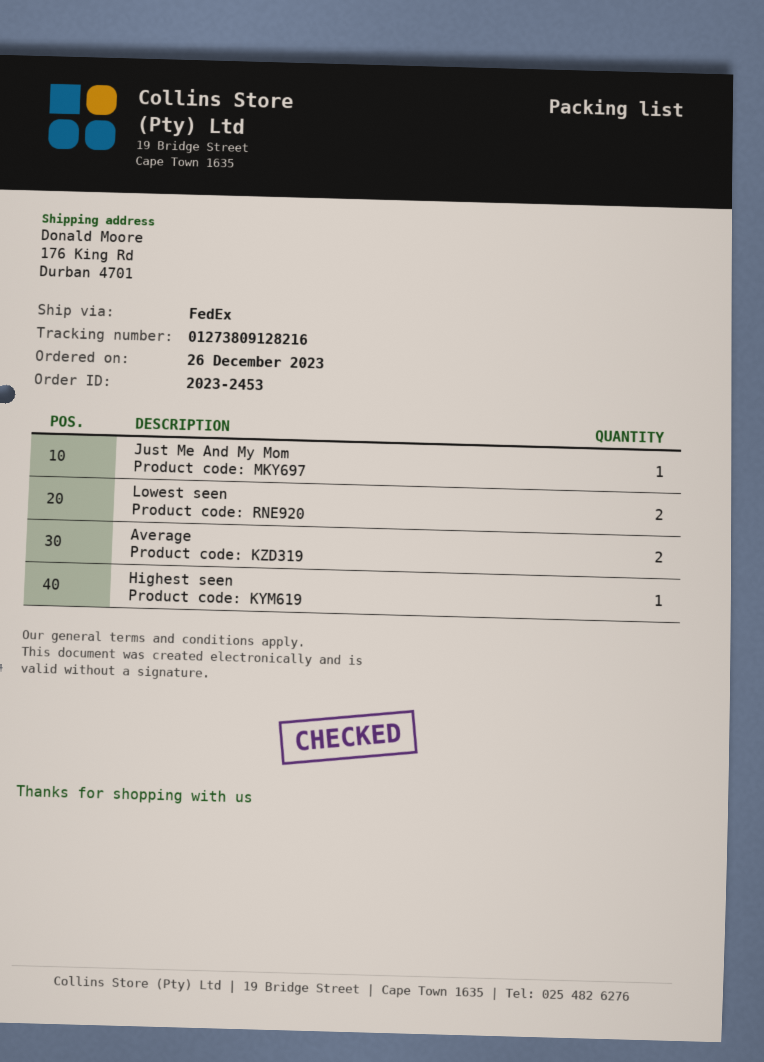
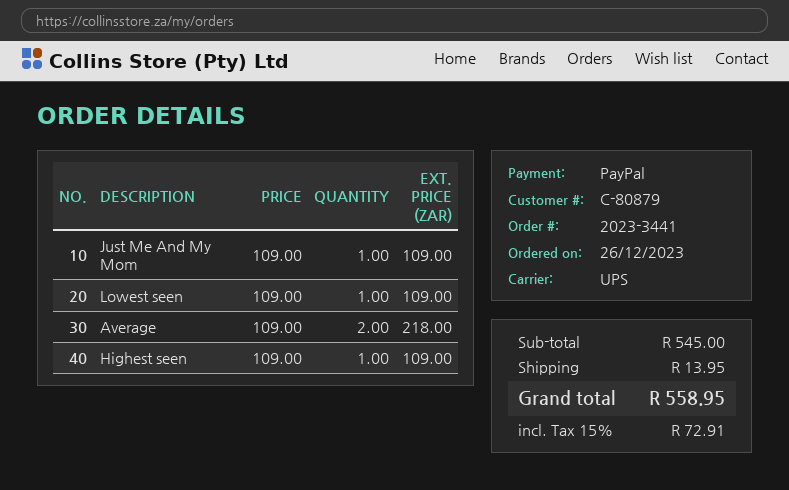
order number: 2023-2453 -> 2023-3441
shipping method: FedEx -> UPS
Lowest seen: 2 -> 1

